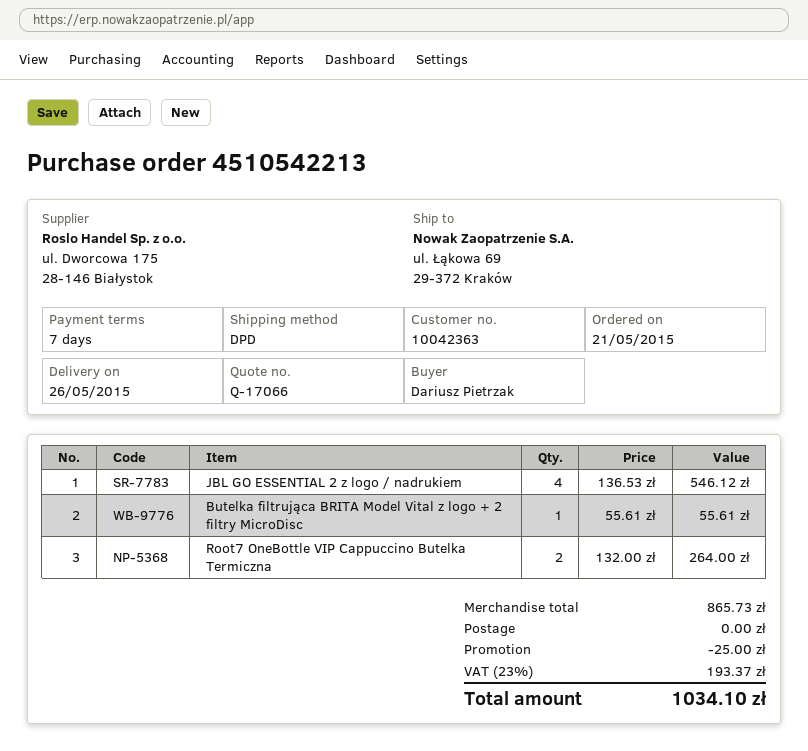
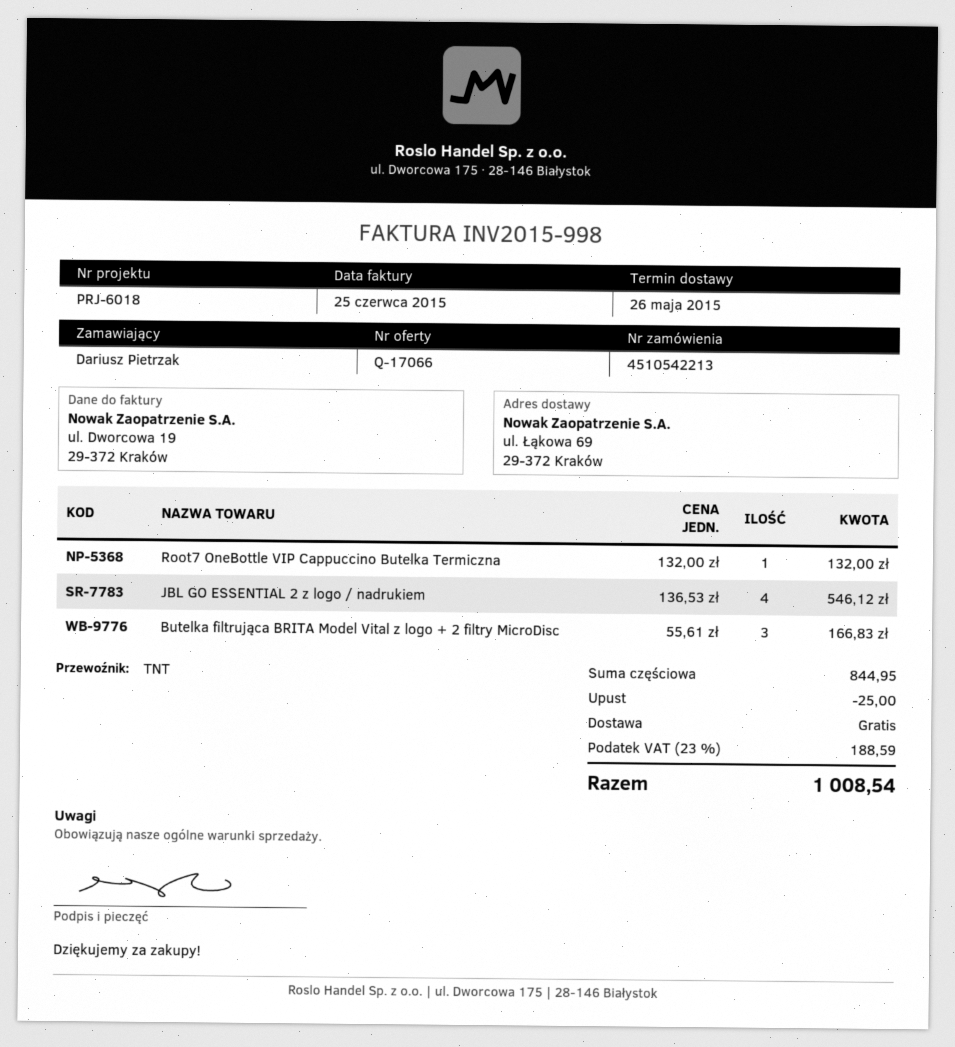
shipping method: DPD -> TNT
Butelka filtrująca BRITA Model Vital z logo + 2 filtry MicroDisc: 1 x 55.61 = 55.61 -> 3 x 55.61 = 166.83
Root7 OneBottle VIP Cappuccino Butelka Termiczna: 2 x 132.00 = 264.00 -> 1 x 132.00 = 132.00
subtotal: 865.73 -> 844.95
tax: 23% = 193.37 -> 23% = 188.59
total: 1034.10 -> 1008.54

